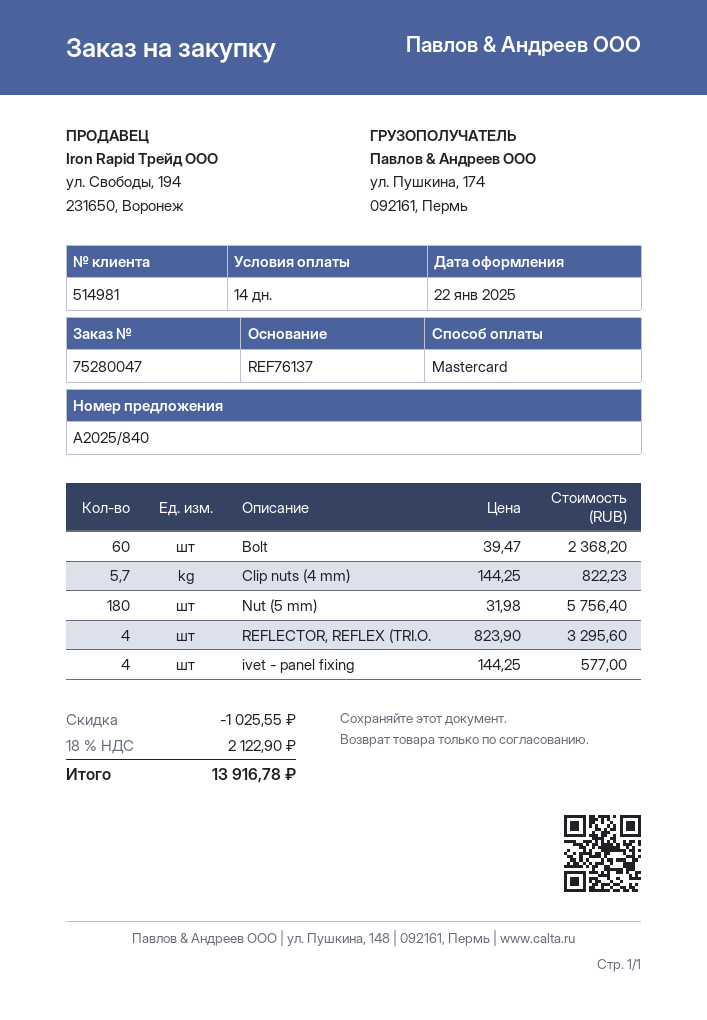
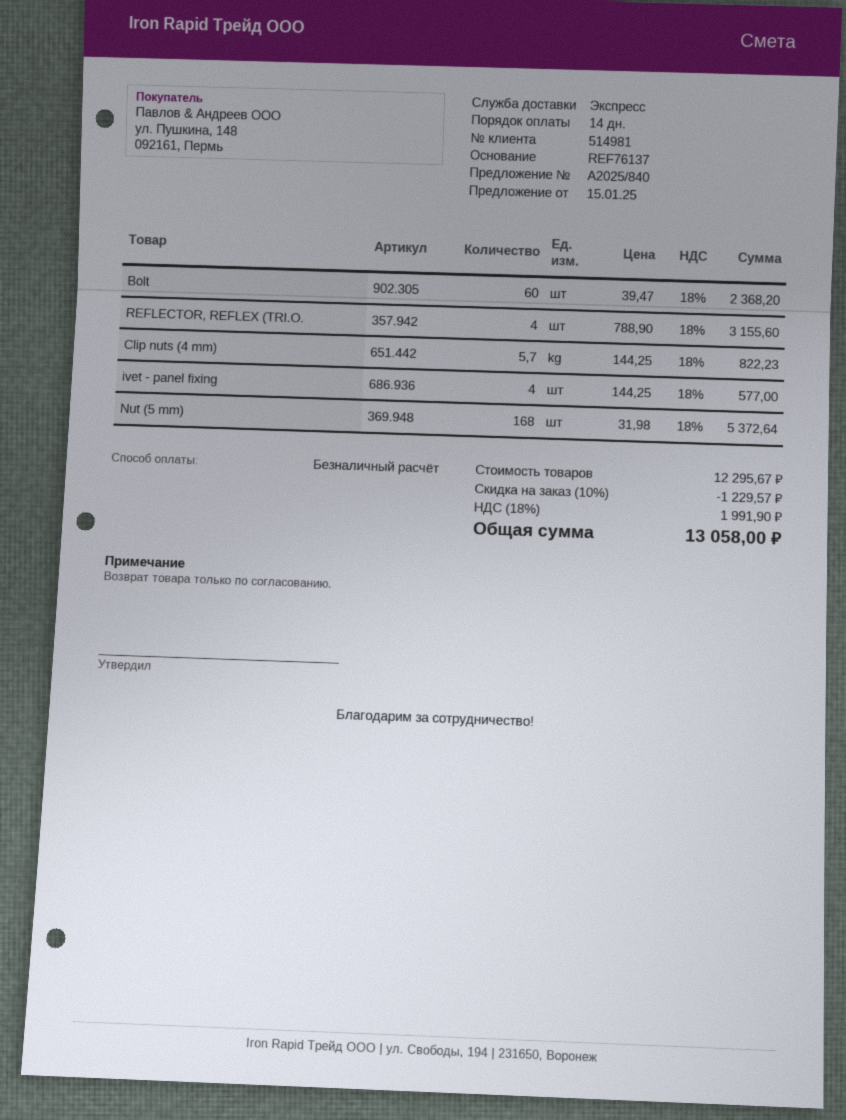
payment method: Mastercard -> bank transfer
Nut (5 mm): 180 x 31.98 = 5756.40 -> 168 x 31.98 = 5372.64
REFLECTOR, REFLEX (TRI.O.: 4 x 823.90 = 3295.60 -> 4 x 788.90 = 3155.60
discount: 1025.55 -> 1229.57
tax: 18% = 2122.90 -> 18% = 1991.90
total: 13916.78 -> 13058.00

